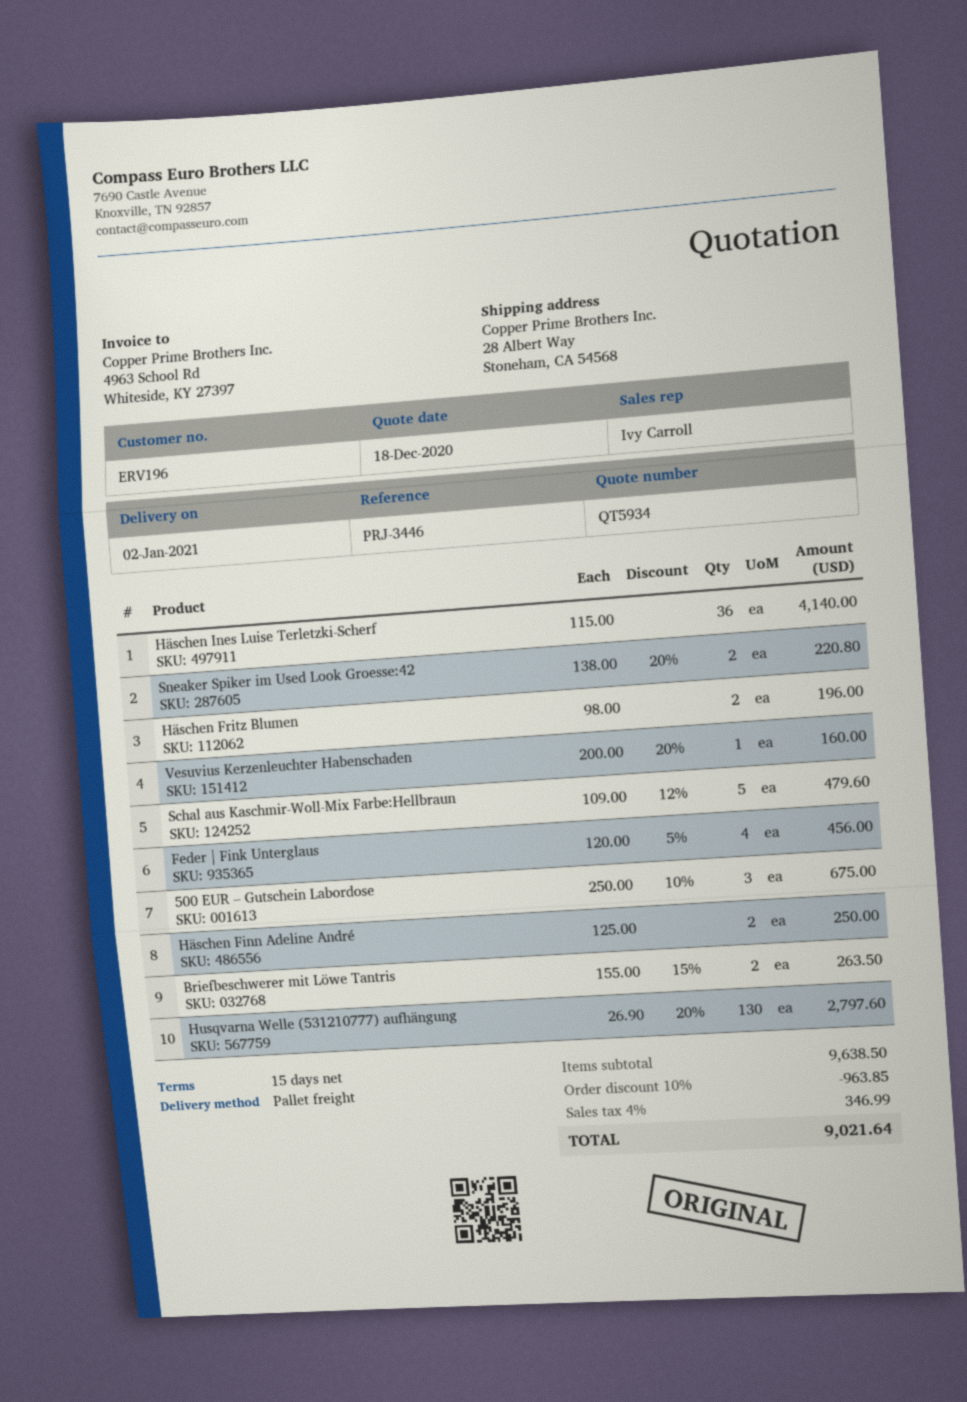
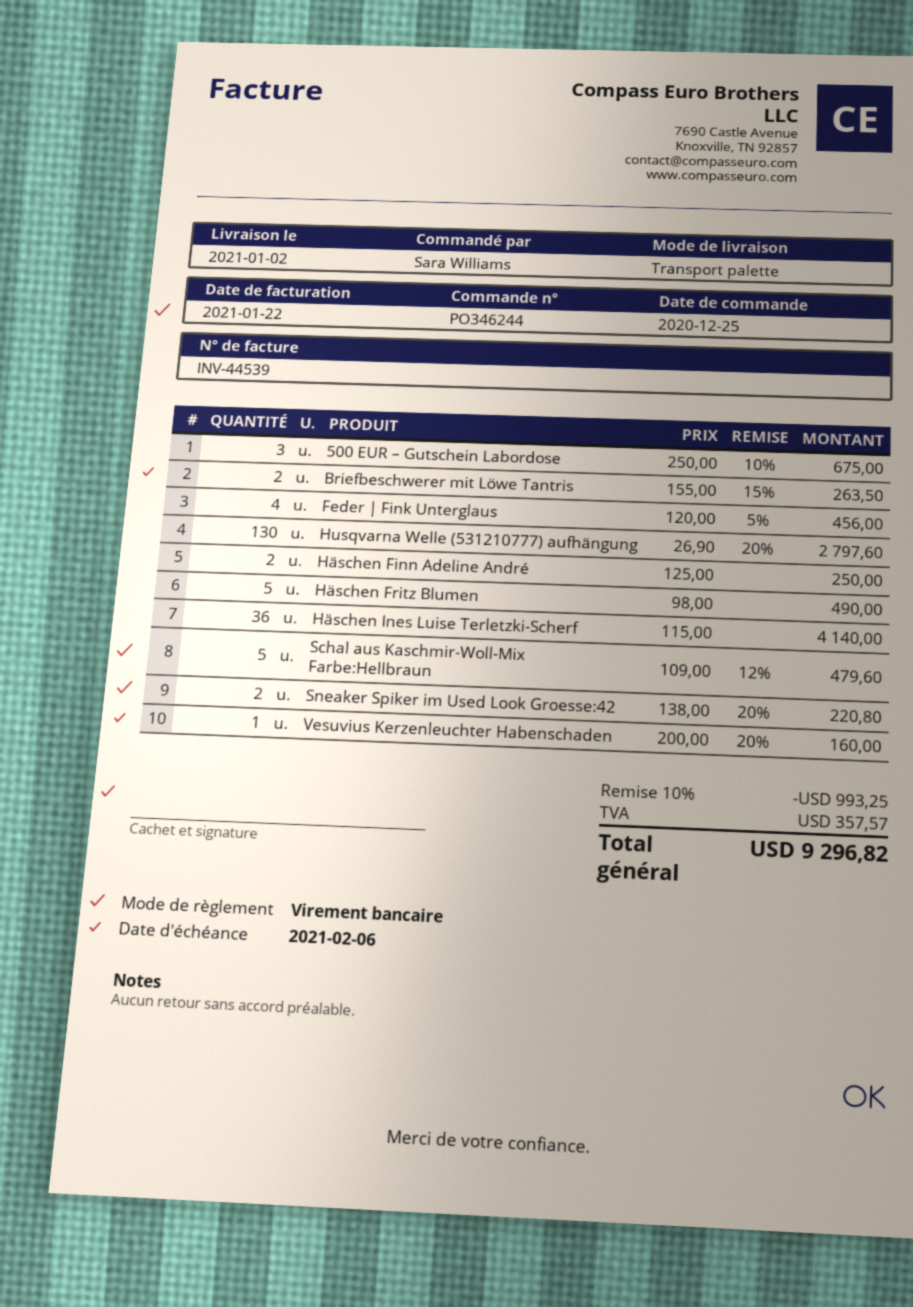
Häschen Fritz Blumen: 2 x 98.00 = 196.00 -> 5 x 98.00 = 490.00
discount: 10% = 963.85 -> 10% = 993.25
tax: 346.99 -> 357.57
total: 9021.64 -> 9296.82

